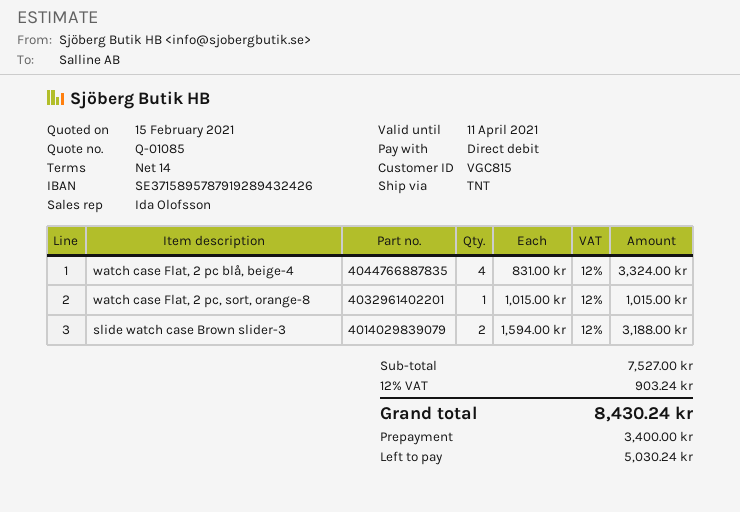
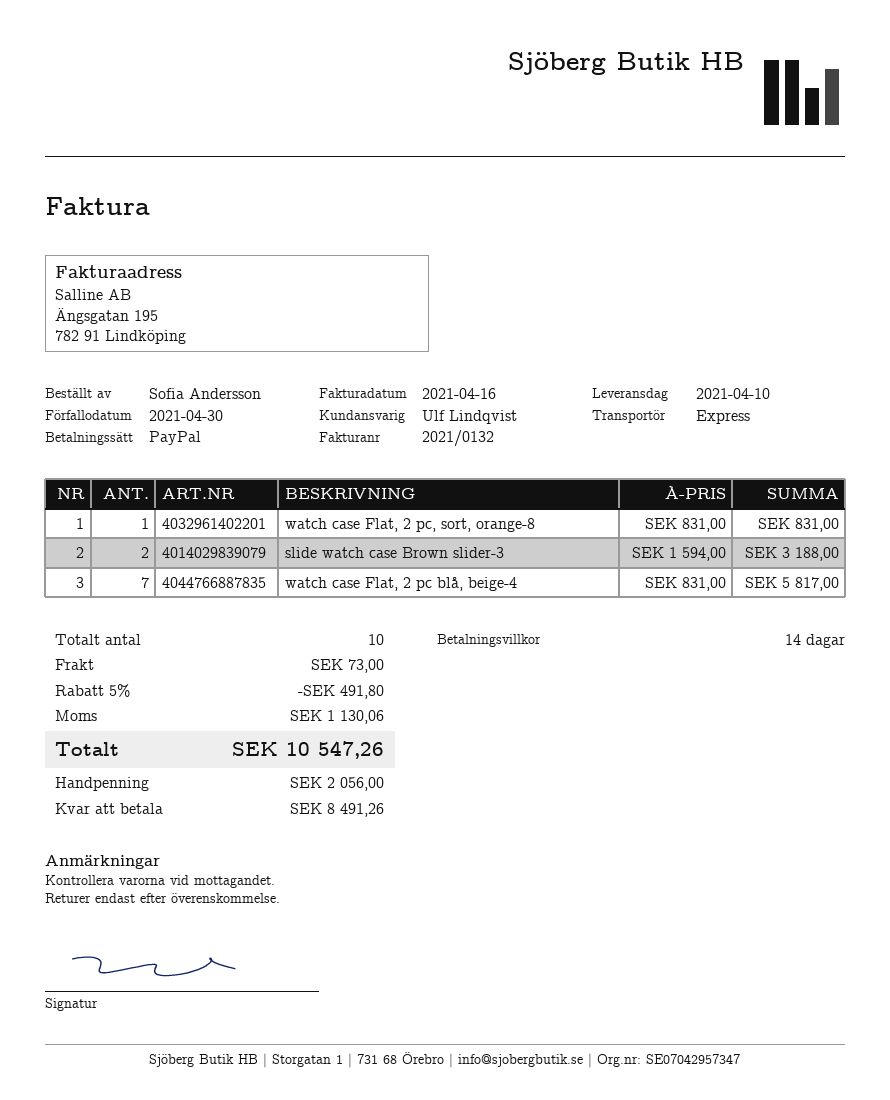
sales rep: Ida Olofsson -> Ulf Lindqvist
payment method: direct debit -> PayPal
shipping method: TNT -> express
watch case Flat, 2 pc blå, beige-4: 4 x 831.00 = 3324.00 -> 7 x 831.00 = 5817.00
watch case Flat, 2 pc, sort, orange-8: 1 x 1015.00 = 1015.00 -> 1 x 831.00 = 831.00
discount: none -> 5% = 491.80
shipping: none -> 73.00
tax: 903.24 -> 1130.06
total: 8430.24 -> 10547.26
deposit: 3400.00 -> 2056.00
balance: 5030.24 -> 8491.26

